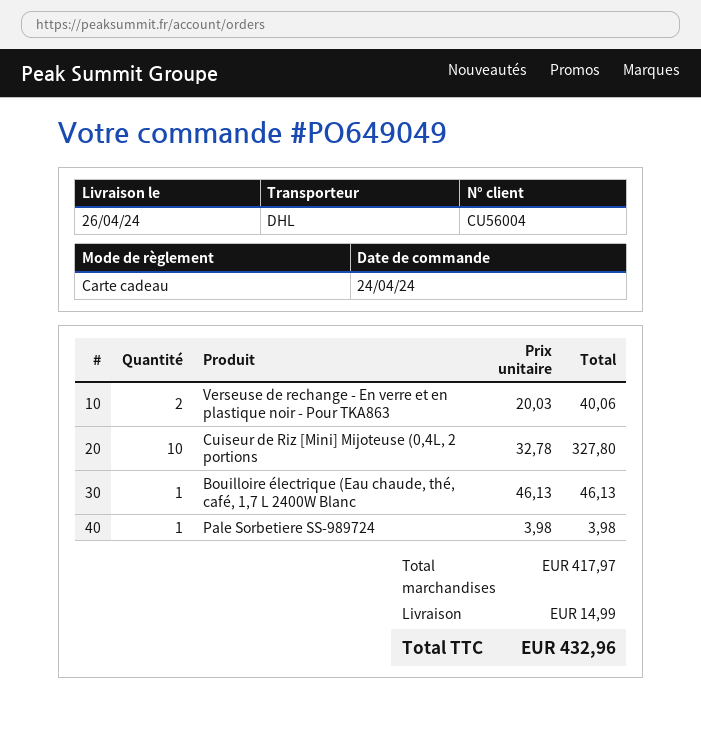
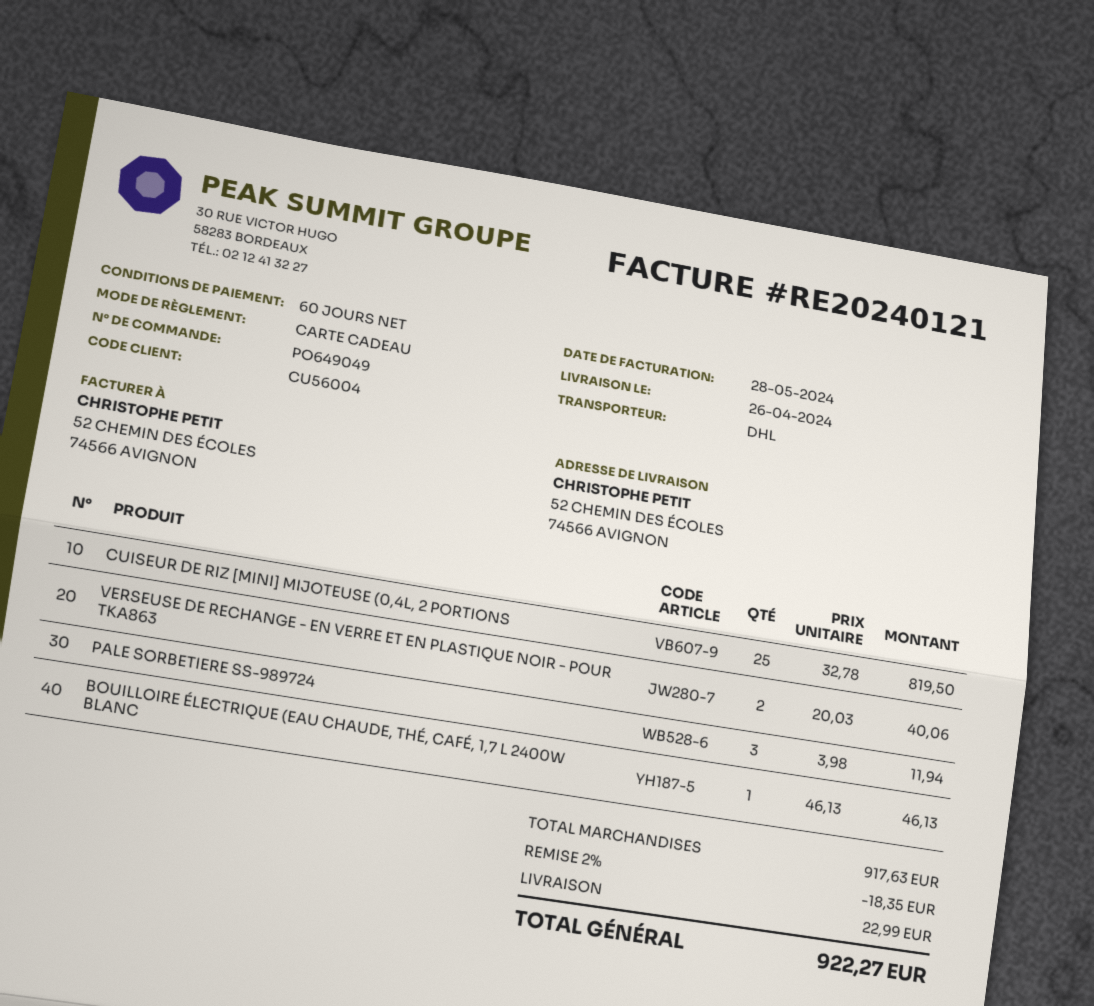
Cuiseur de Riz [Mini] Mijoteuse (0,4L, 2 portions: 10 x 32.78 = 327.80 -> 25 x 32.78 = 819.50
Pale Sorbetiere SS-989724: 1 x 3.98 = 3.98 -> 3 x 3.98 = 11.94
subtotal: 417.97 -> 917.63
discount: none -> 2% = 18.35
shipping: 14.99 -> 22.99
total: 432.96 -> 922.27

